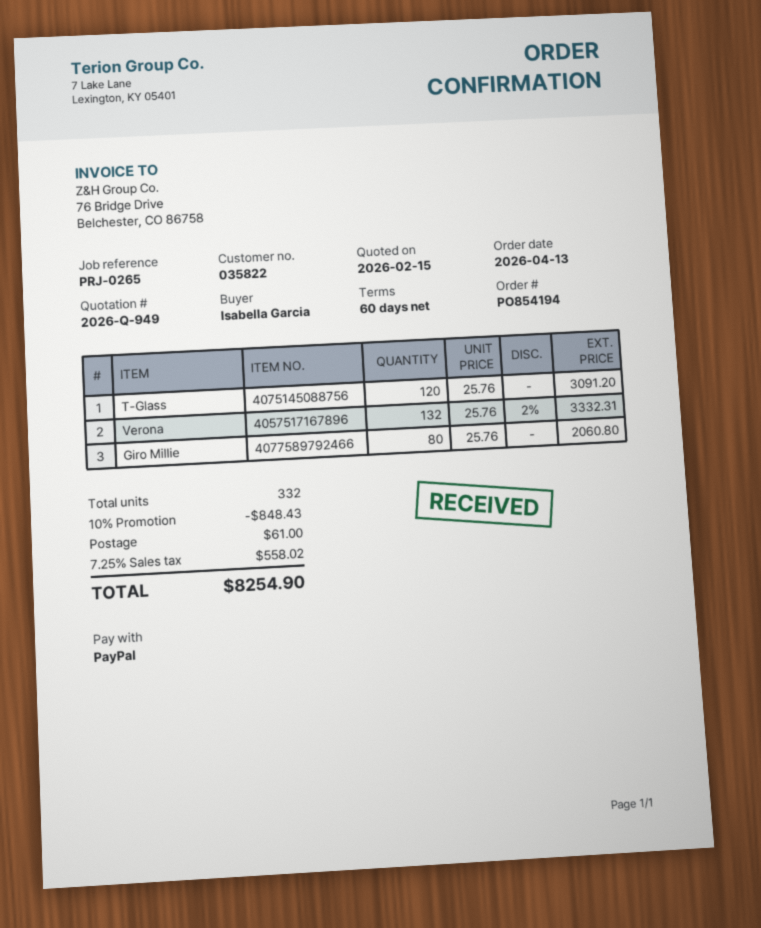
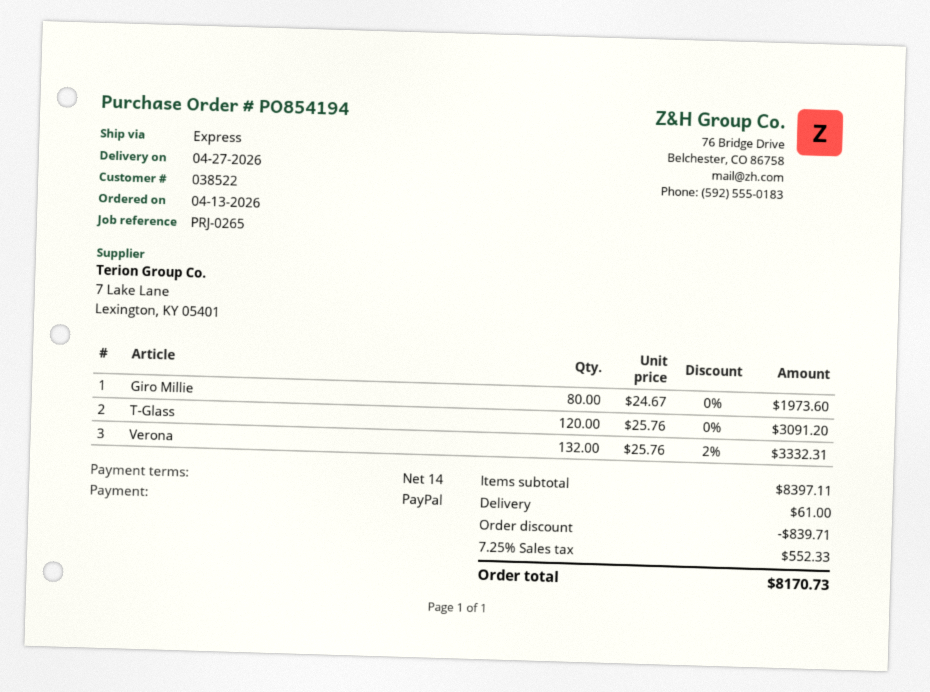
payment terms: 60 days -> 14 days
customer number: 035822 -> 038522
Giro Millie: 80 x 25.76 = 2060.80 -> 80 x 24.67 = 1973.60
discount: 848.43 -> 839.71
tax: 7.25% = 558.02 -> 7.25% = 552.33
total: 8254.90 -> 8170.73

